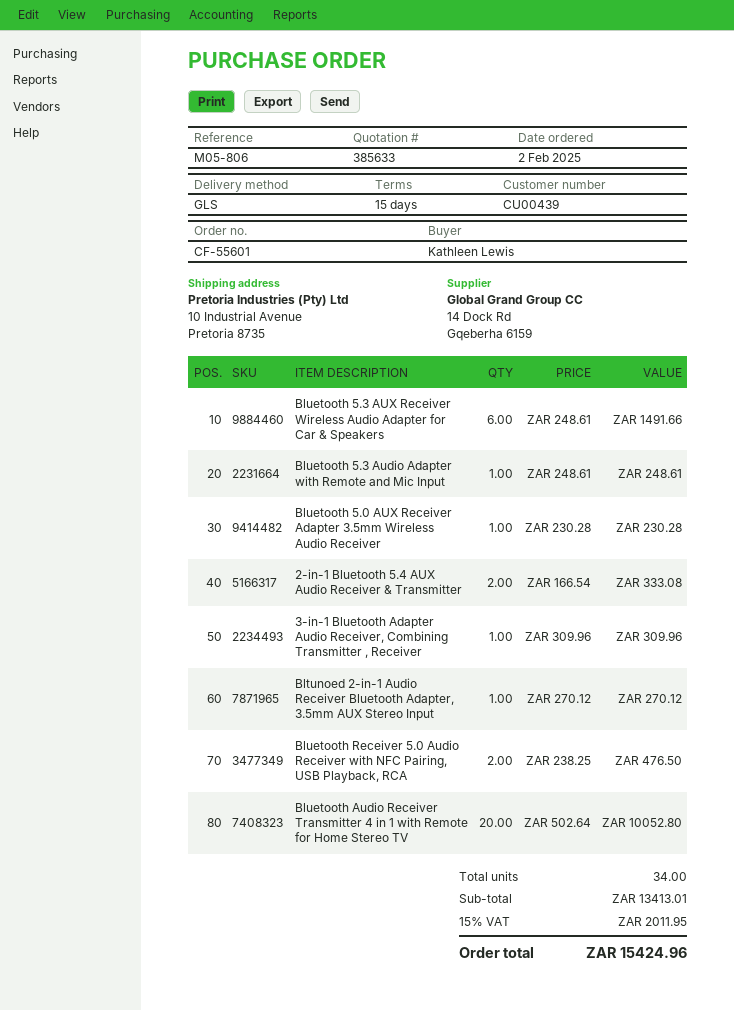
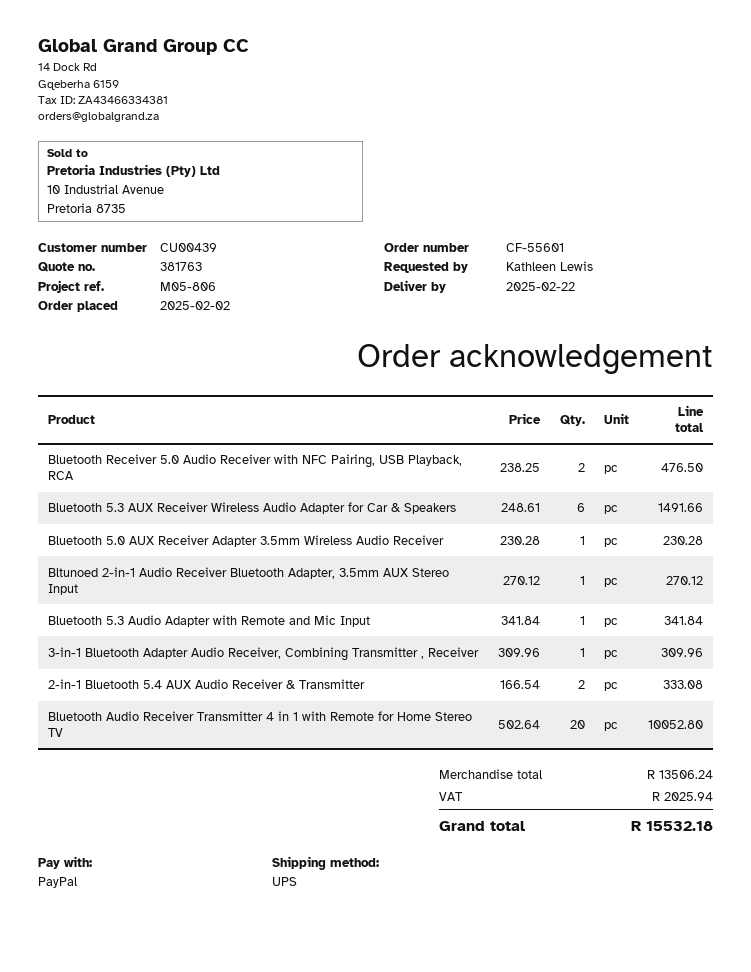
quote number: 385633 -> 381763
shipping method: GLS -> UPS
Bluetooth 5.3 Audio Adapter with Remote and Mic Input: 1 x 248.61 = 248.61 -> 1 x 341.84 = 341.84
subtotal: 13413.01 -> 13506.24
tax: 2011.95 -> 2025.94
total: 15424.96 -> 15532.18

